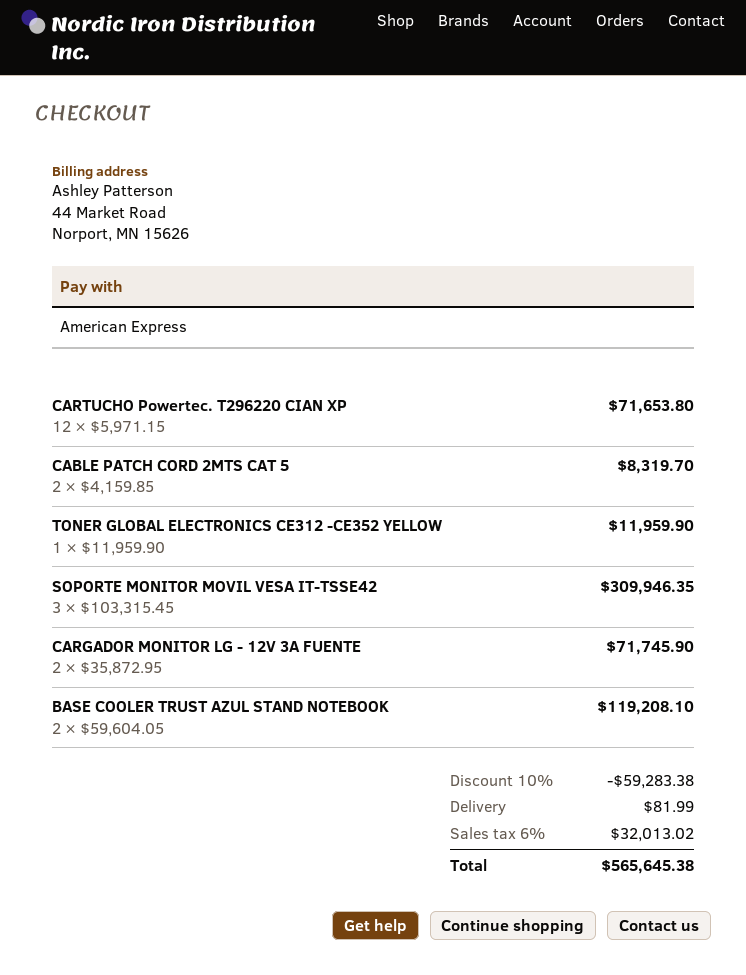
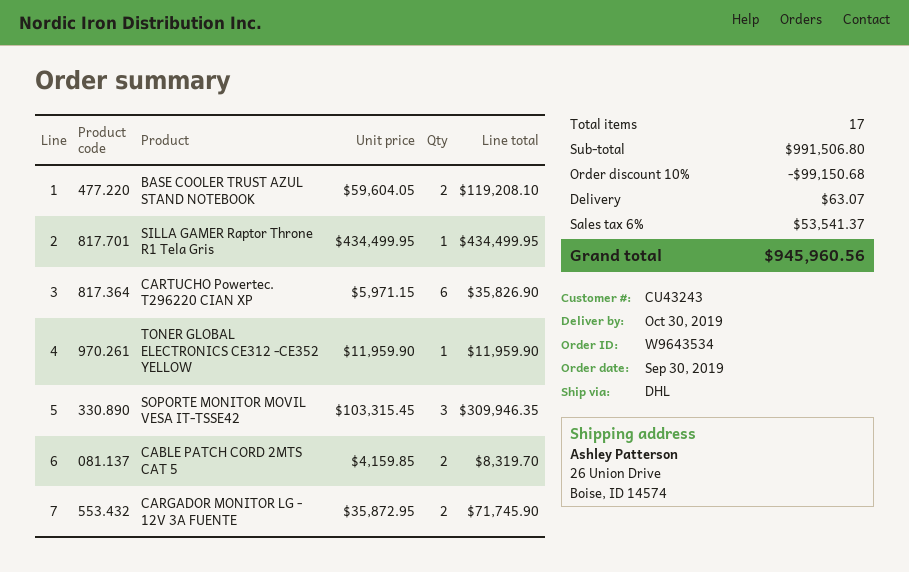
CARTUCHO Powertec. T296220 CIAN XP: 12 x 5971.15 = 71653.80 -> 6 x 5971.15 = 35826.90
SILLA GAMER Raptor Throne R1 Tela Gris: none -> 1 x 434499.95 = 434499.95
discount: 10% = 59283.38 -> 10% = 99150.68
shipping: 81.99 -> 63.07
tax: 6% = 32013.02 -> 6% = 53541.37
total: 565645.38 -> 945960.56

